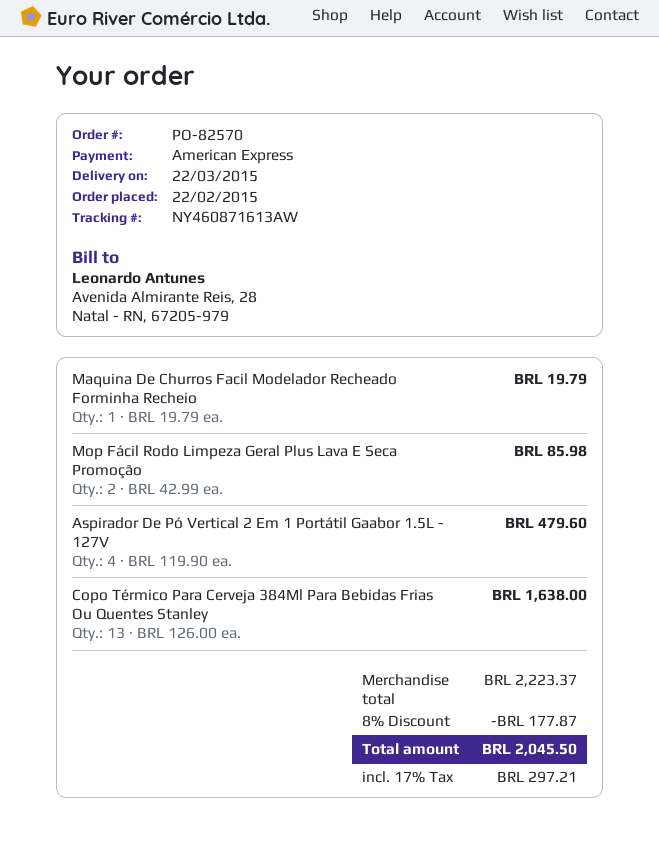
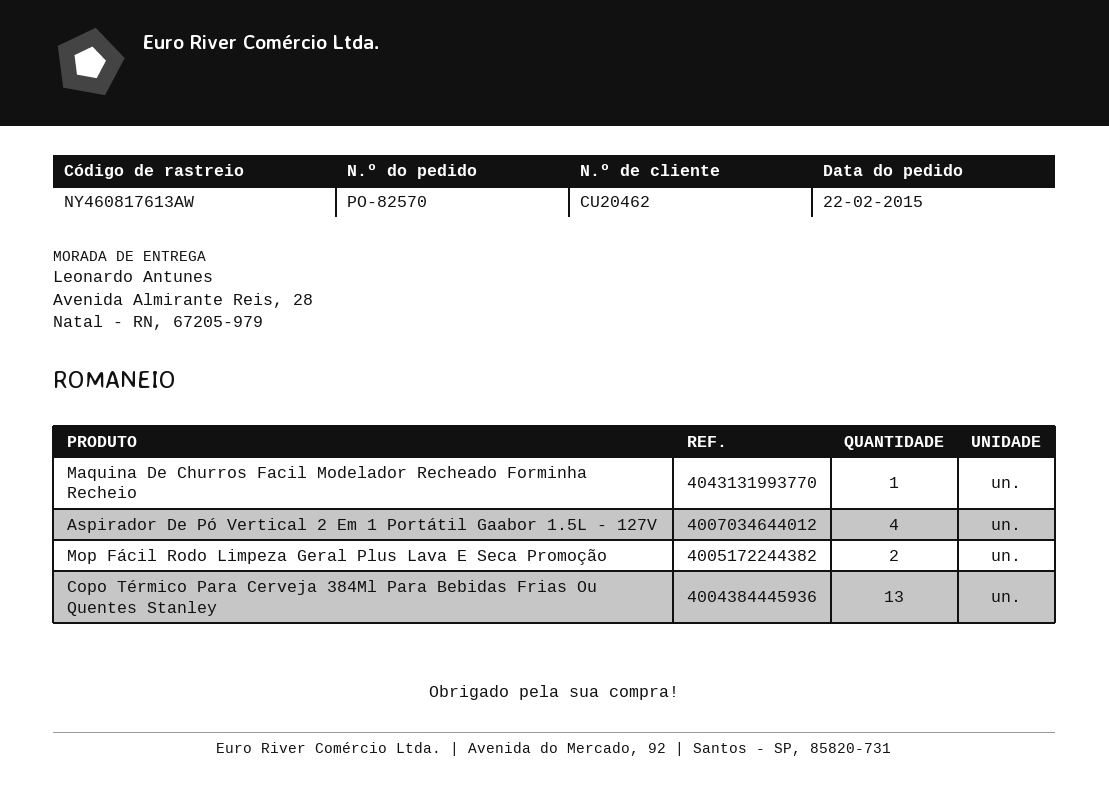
tracking number: NY460871613AW -> NY460817613AW

